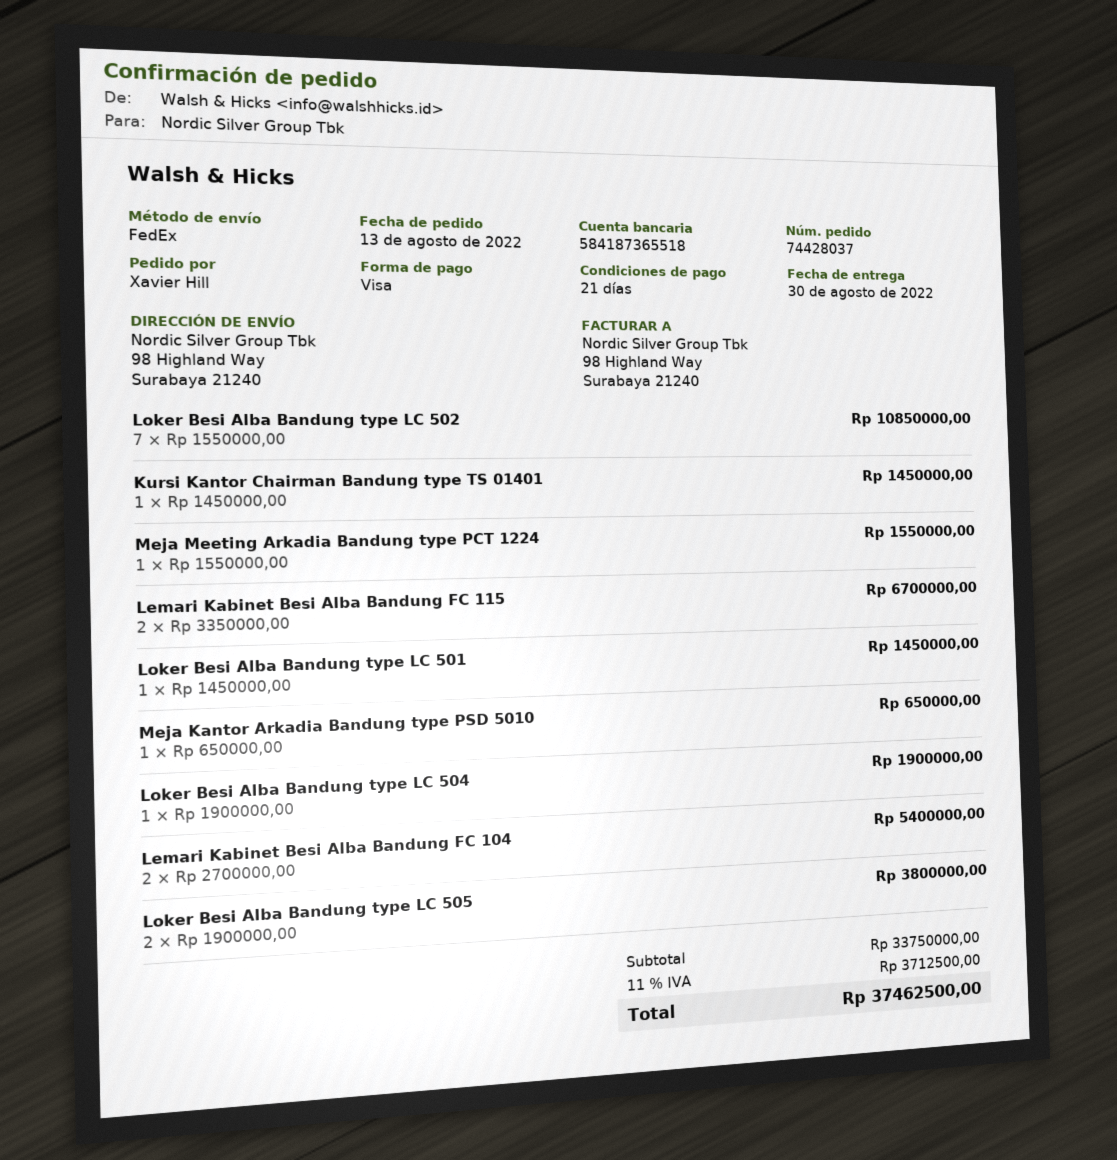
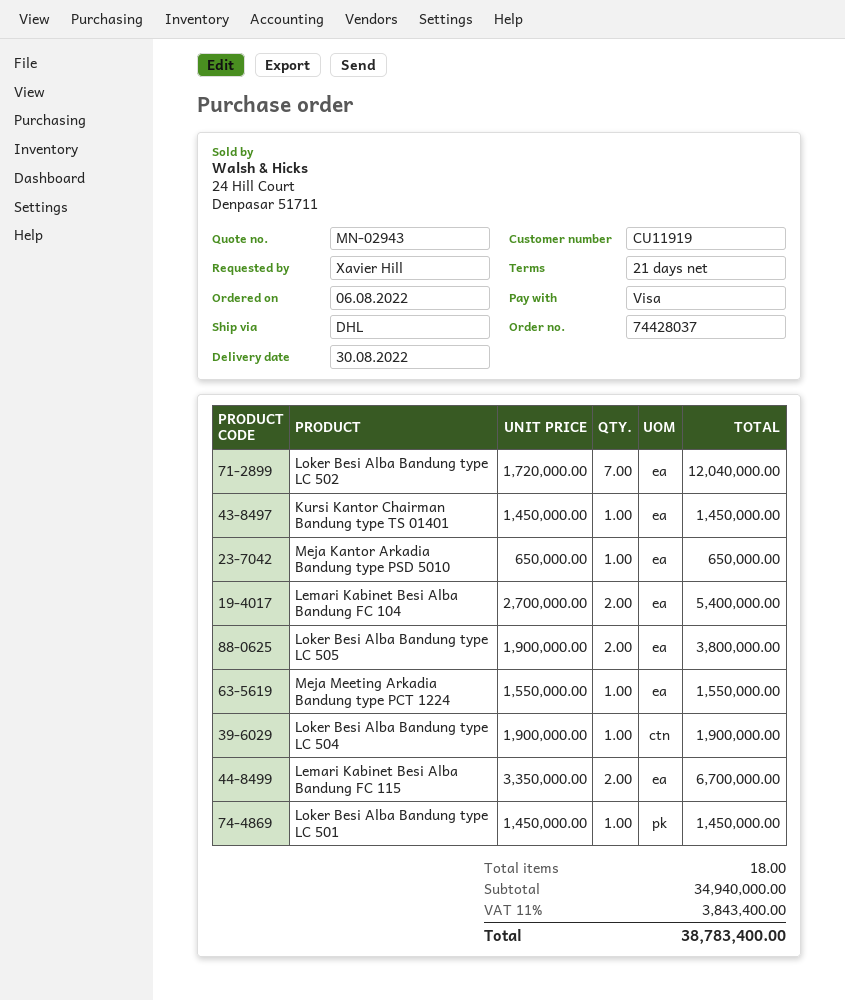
order date: 2022-08-13 -> 2022-08-06
shipping method: FedEx -> DHL
Loker Besi Alba Bandung type LC 502: 7 x 1550000.00 = 10850000.00 -> 7 x 1720000.00 = 12040000.00
subtotal: 33750000.00 -> 34940000.00
tax: 11% = 3712500.00 -> 11% = 3843400.00
total: 37462500.00 -> 38783400.00

